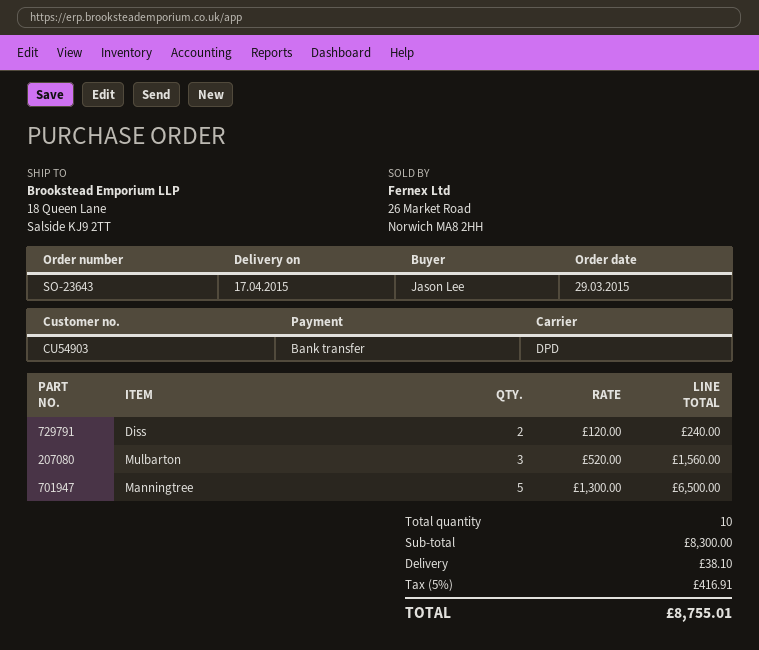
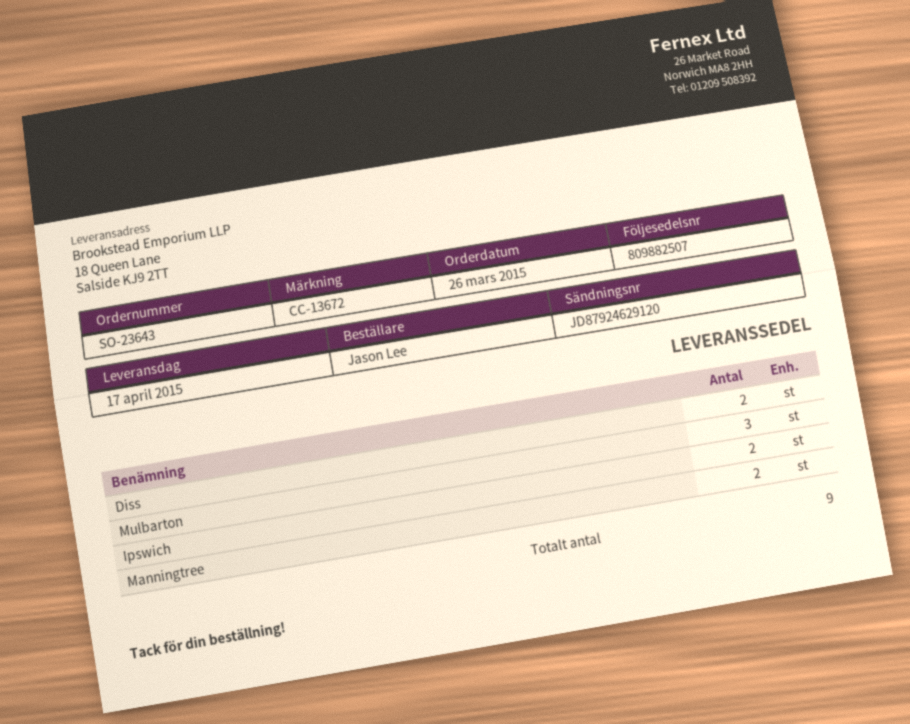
order date: 2015-03-29 -> 2015-03-26
Manningtree: 5 -> 2
Ipswich: none -> 2
total quantity: 10 -> 9

